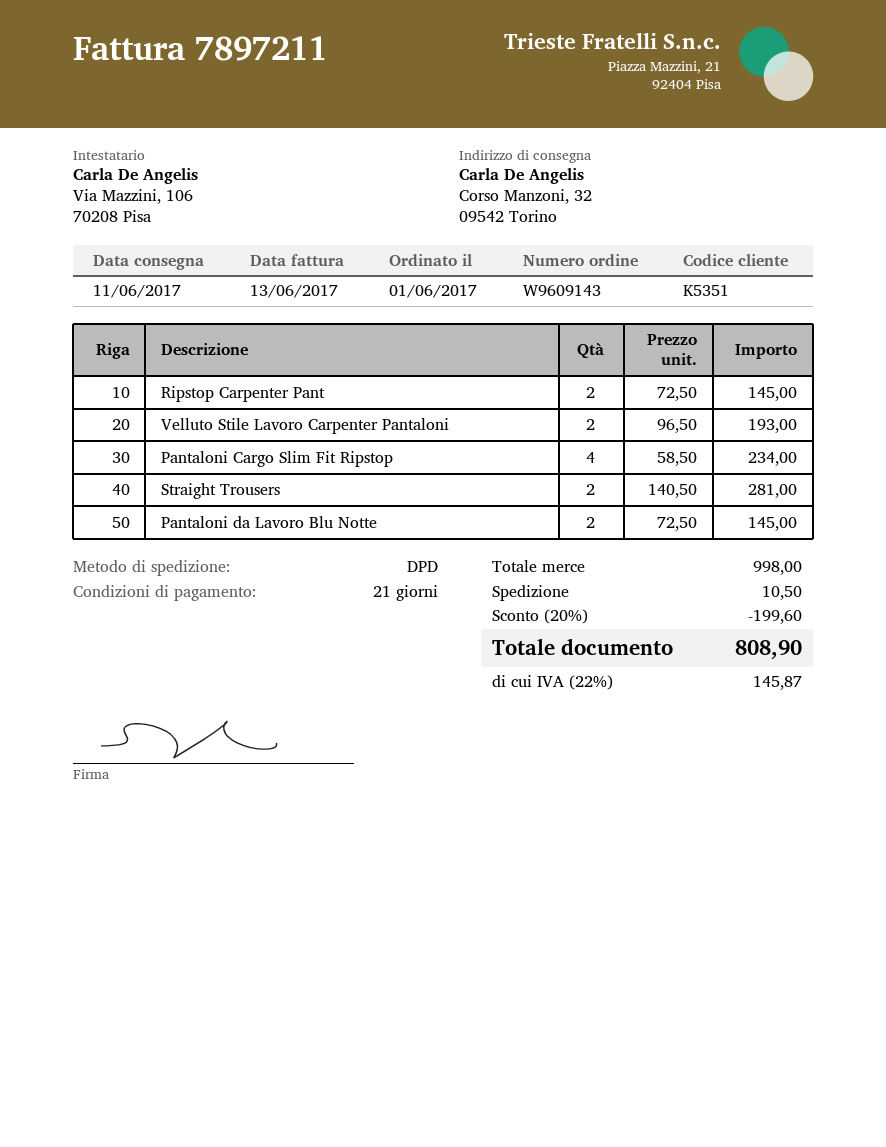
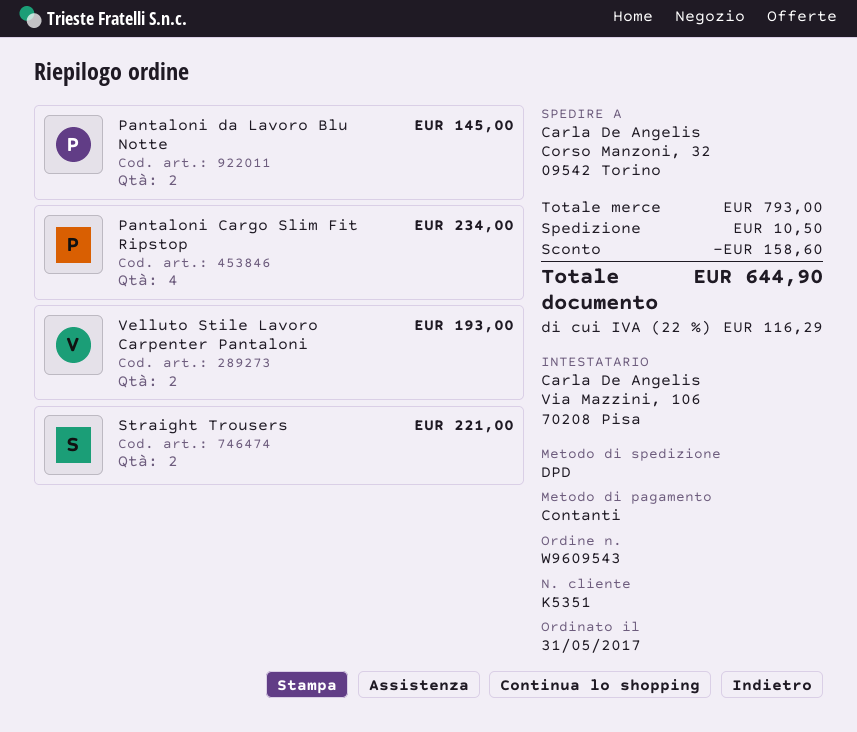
order number: W9609143 -> W9609543
order date: 2017-06-01 -> 2017-05-31
Ripstop Carpenter Pant: 2 for 145.00 -> none
Straight Trousers: 2 for 281.00 -> 2 for 221.00
subtotal: 998.00 -> 793.00
discount: 199.60 -> 158.60
tax: 22% = 145.87 -> 22% = 116.29
total: 808.90 -> 644.90

